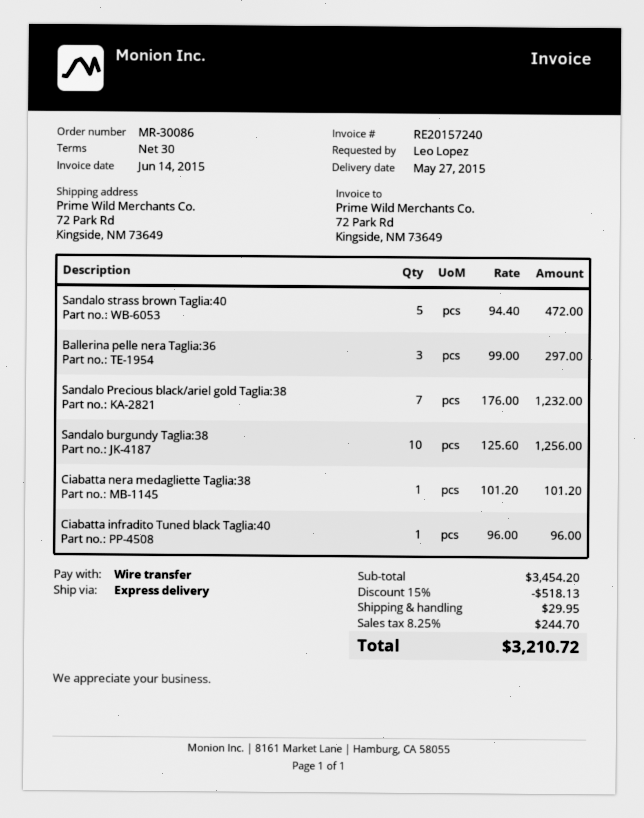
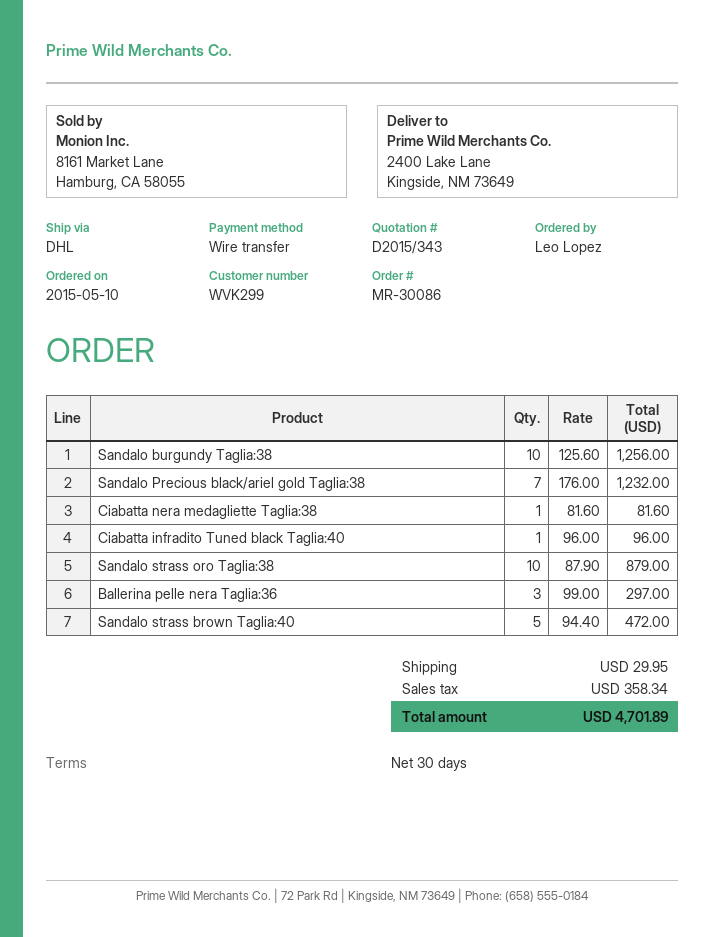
shipping method: express -> DHL
ship to: 72 Park Rd, Kingside, NM 73649 -> 2400 Lake Lane, Kingside, NM 73649
Ciabatta nera medagliette Taglia:38: 1 x 101.20 = 101.20 -> 1 x 81.60 = 81.60
Sandalo strass oro Taglia:38: none -> 10 x 87.90 = 879.00
discount: 15% = 518.13 -> none
tax: 244.70 -> 358.34
total: 3210.72 -> 4701.89

